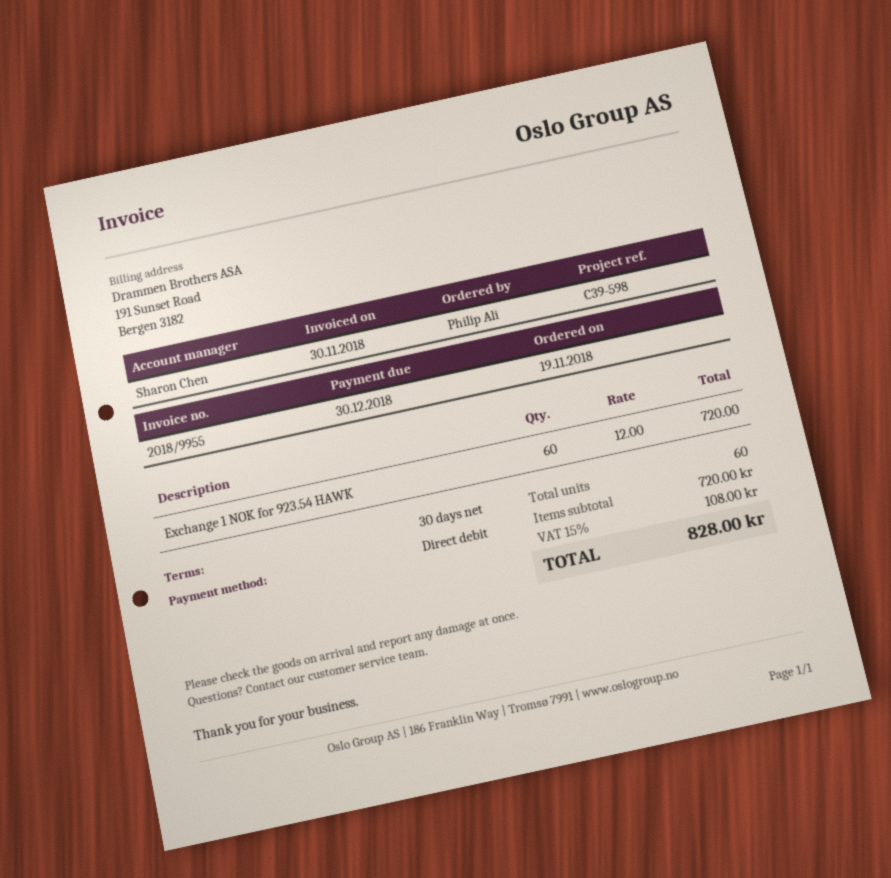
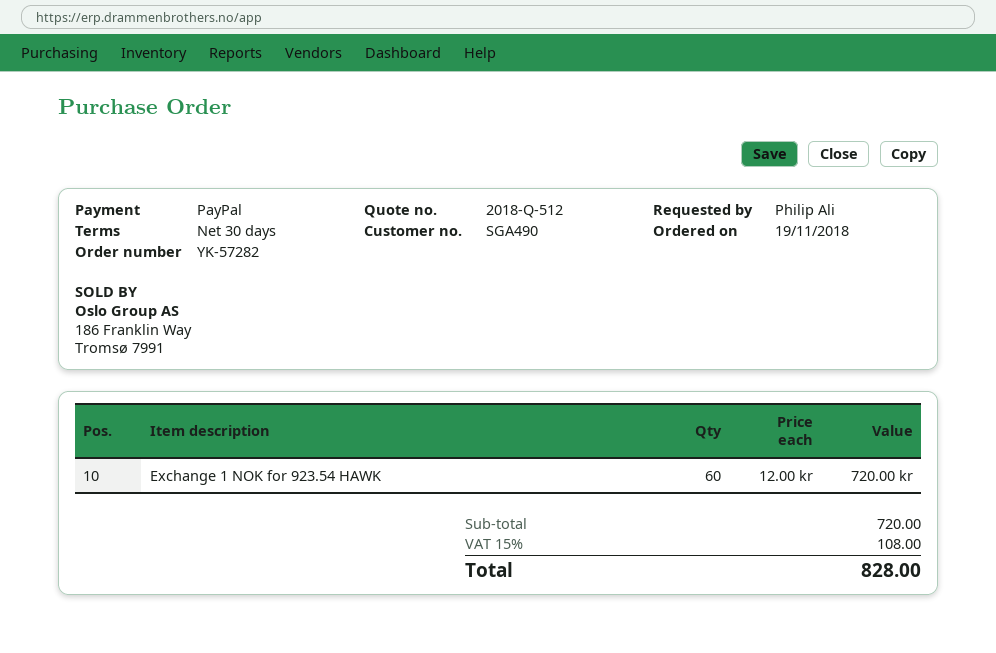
payment method: direct debit -> PayPal

